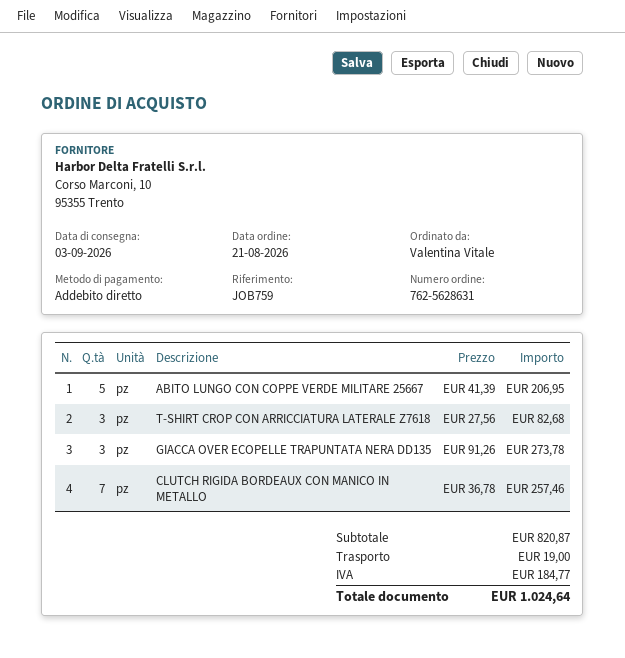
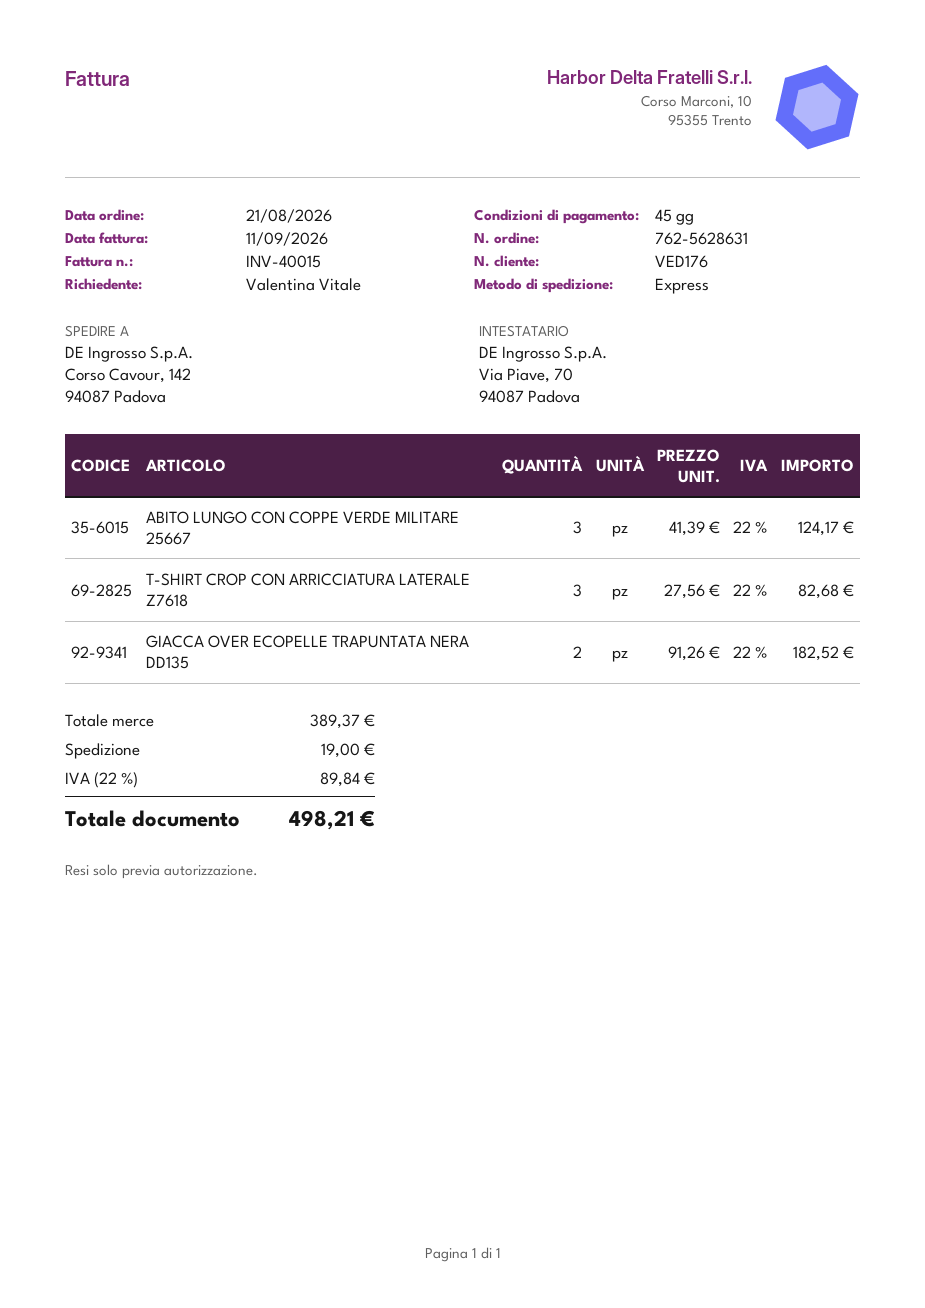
ABITO LUNGO CON COPPE VERDE MILITARE 25667: 5 x 41.39 = 206.95 -> 3 x 41.39 = 124.17
GIACCA OVER ECOPELLE TRAPUNTATA NERA DD135: 3 x 91.26 = 273.78 -> 2 x 91.26 = 182.52
CLUTCH RIGIDA BORDEAUX CON MANICO IN METALLO: 7 x 36.78 = 257.46 -> none
subtotal: 820.87 -> 389.37
tax: 184.77 -> 89.84
total: 1024.64 -> 498.21

